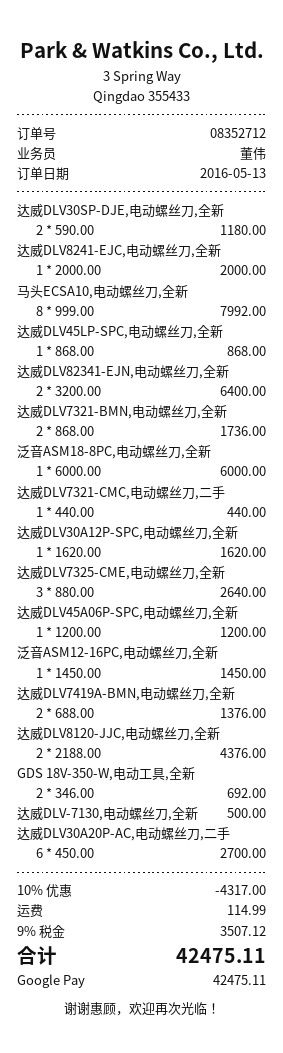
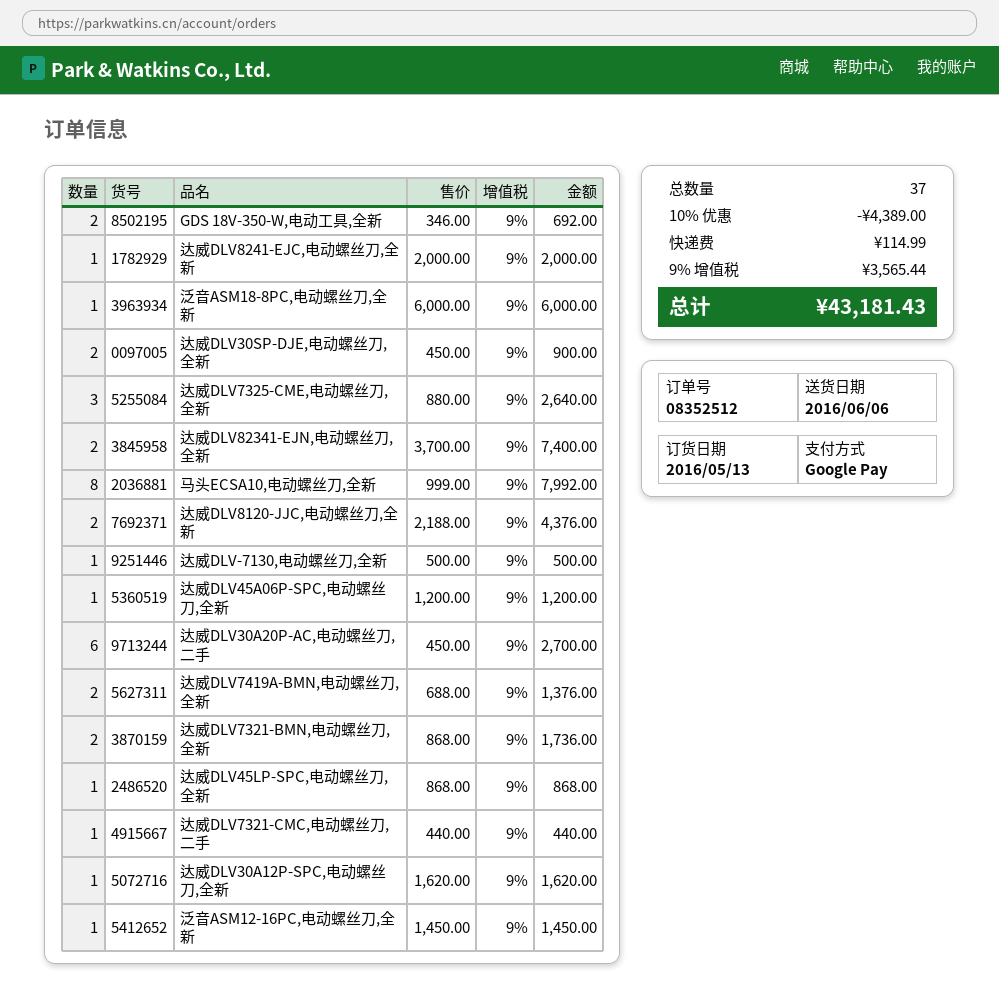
order number: 08352712 -> 08352512
达威DLV30SP-DJE,电动螺丝刀,全新: 2 x 590.00 = 1180.00 -> 2 x 450.00 = 900.00
达威DLV82341-EJN,电动螺丝刀,全新: 2 x 3200.00 = 6400.00 -> 2 x 3700.00 = 7400.00
discount: 10% = 4317.00 -> 10% = 4389.00
tax: 9% = 3507.12 -> 9% = 3565.44
total: 42475.11 -> 43181.43

